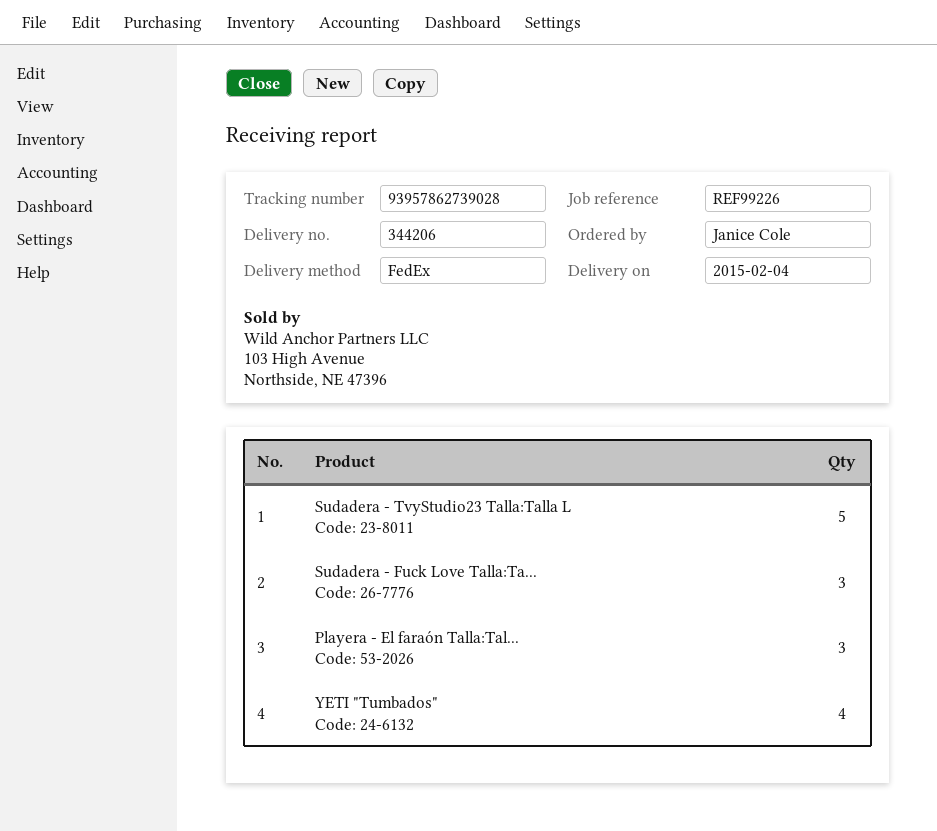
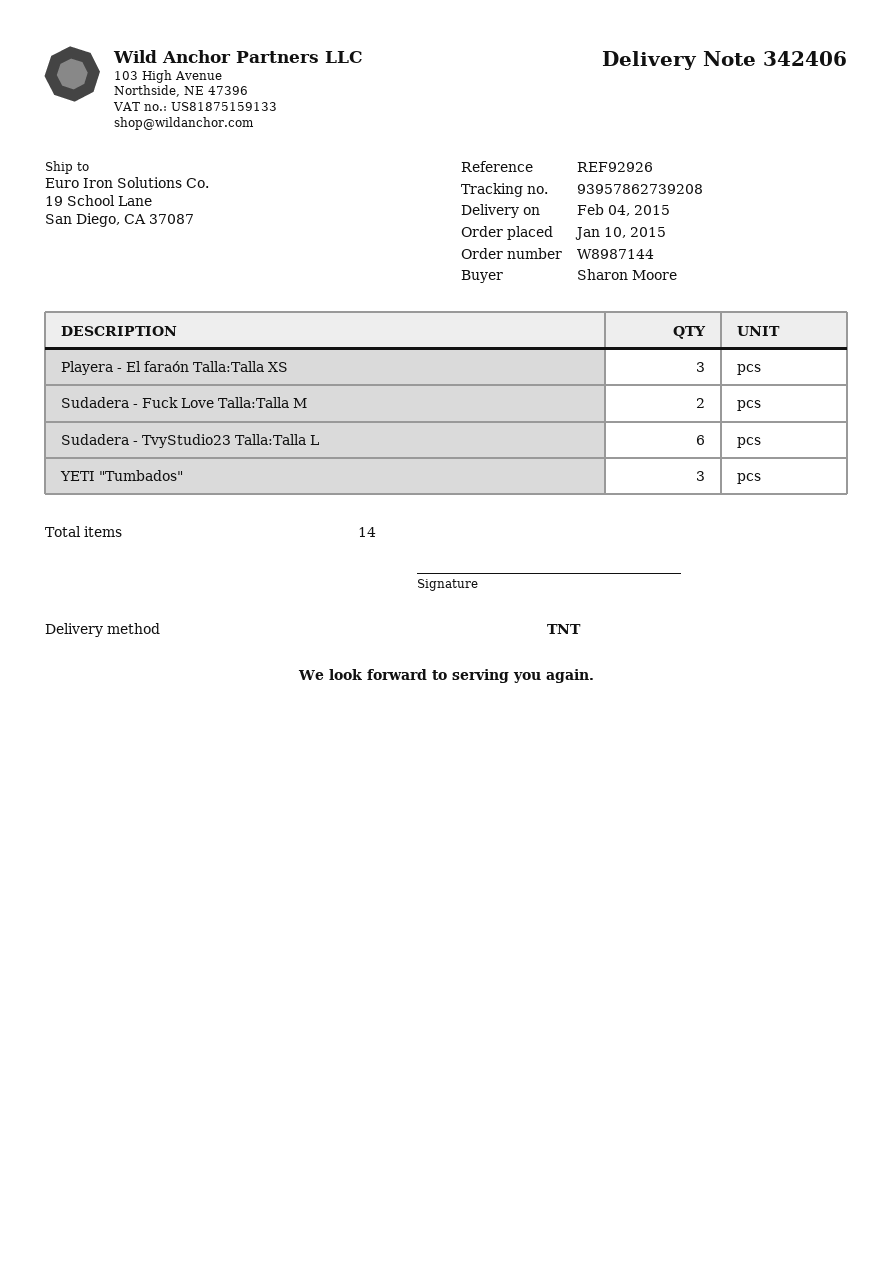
delivery note number: 344206 -> 342406
reference: REF99226 -> REF92926
ordered by: Janice Cole -> Sharon Moore
shipping method: FedEx -> TNT
tracking number: 93957862739028 -> 93957862739208
Sudadera - TvyStudio23 Talla:Talla L: 5 -> 6
Sudadera - Fuck Love Talla:Ta...: 3 -> 2
YETI "Tumbados": 4 -> 3

